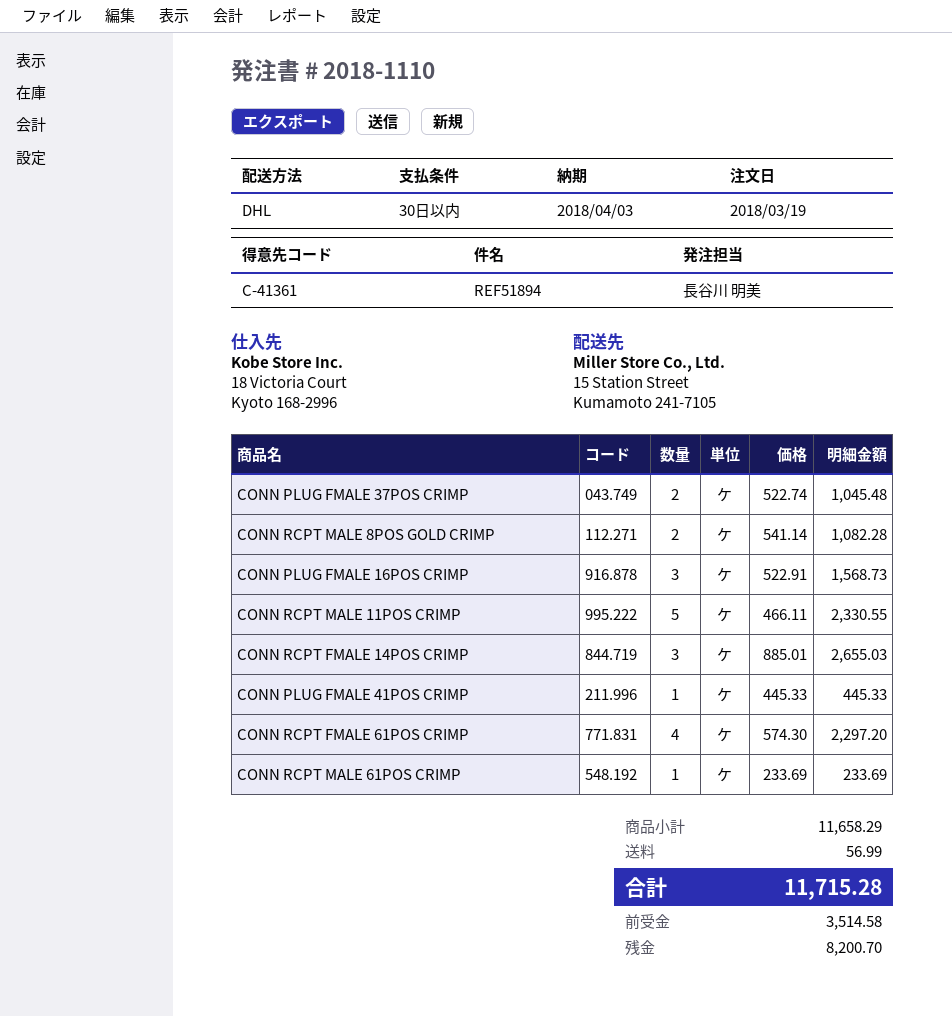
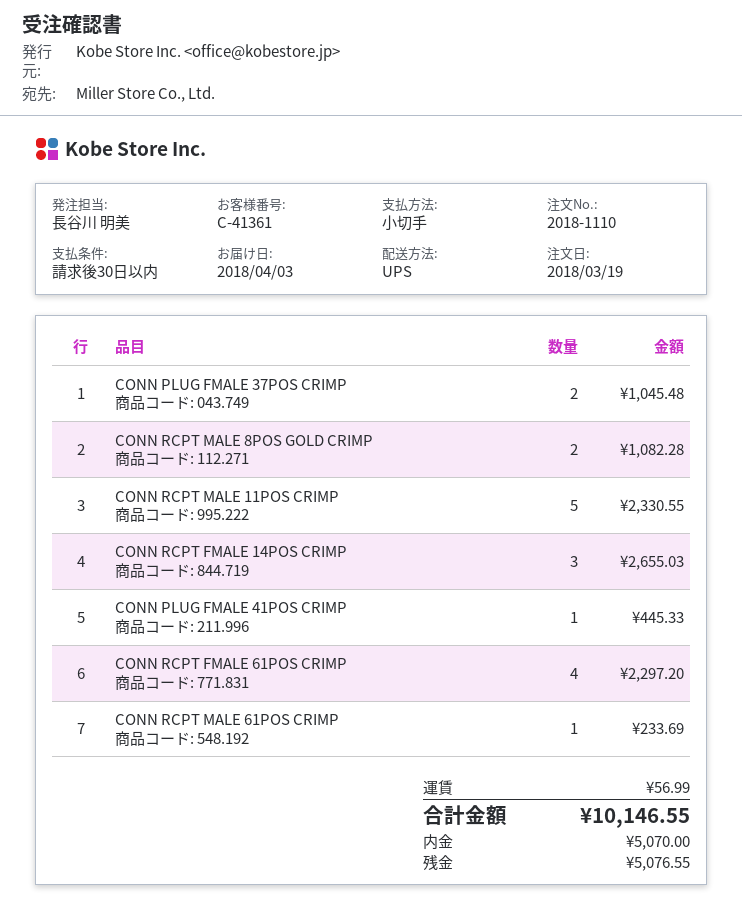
shipping method: DHL -> UPS
CONN PLUG FMALE 16POS CRIMP: 3 for 1568.73 -> none
total: 11715.28 -> 10146.55
deposit: 3514.58 -> 5070.00
balance: 8200.70 -> 5076.55

